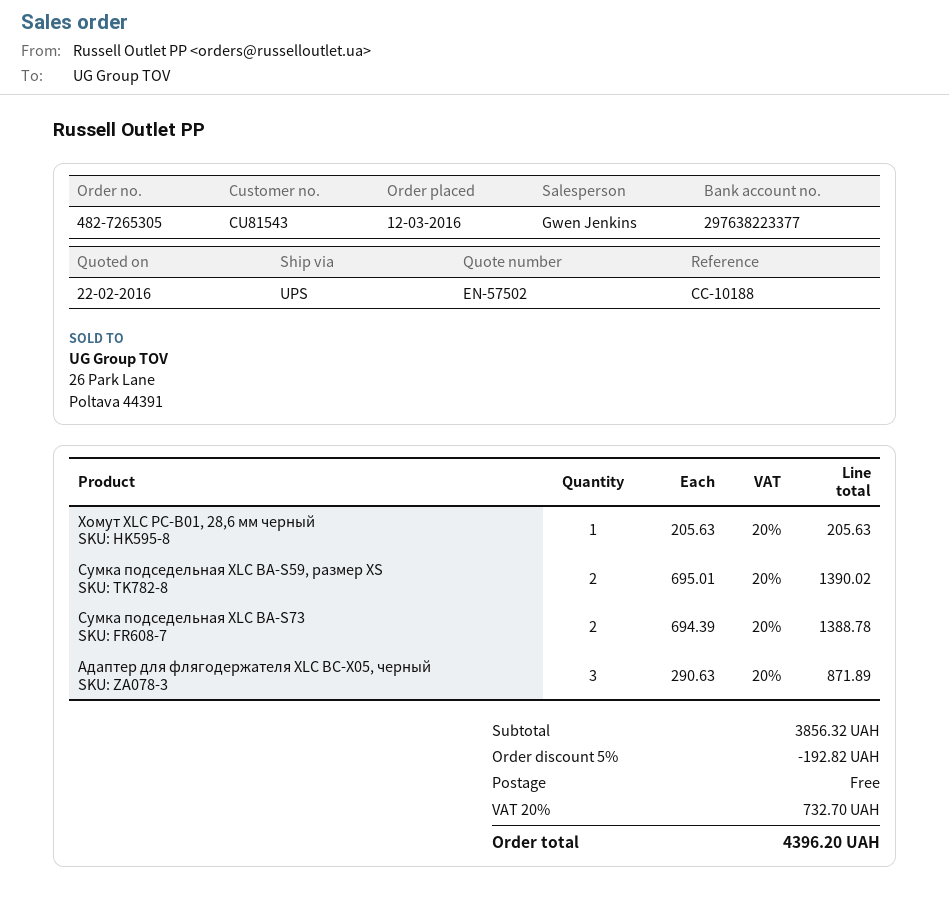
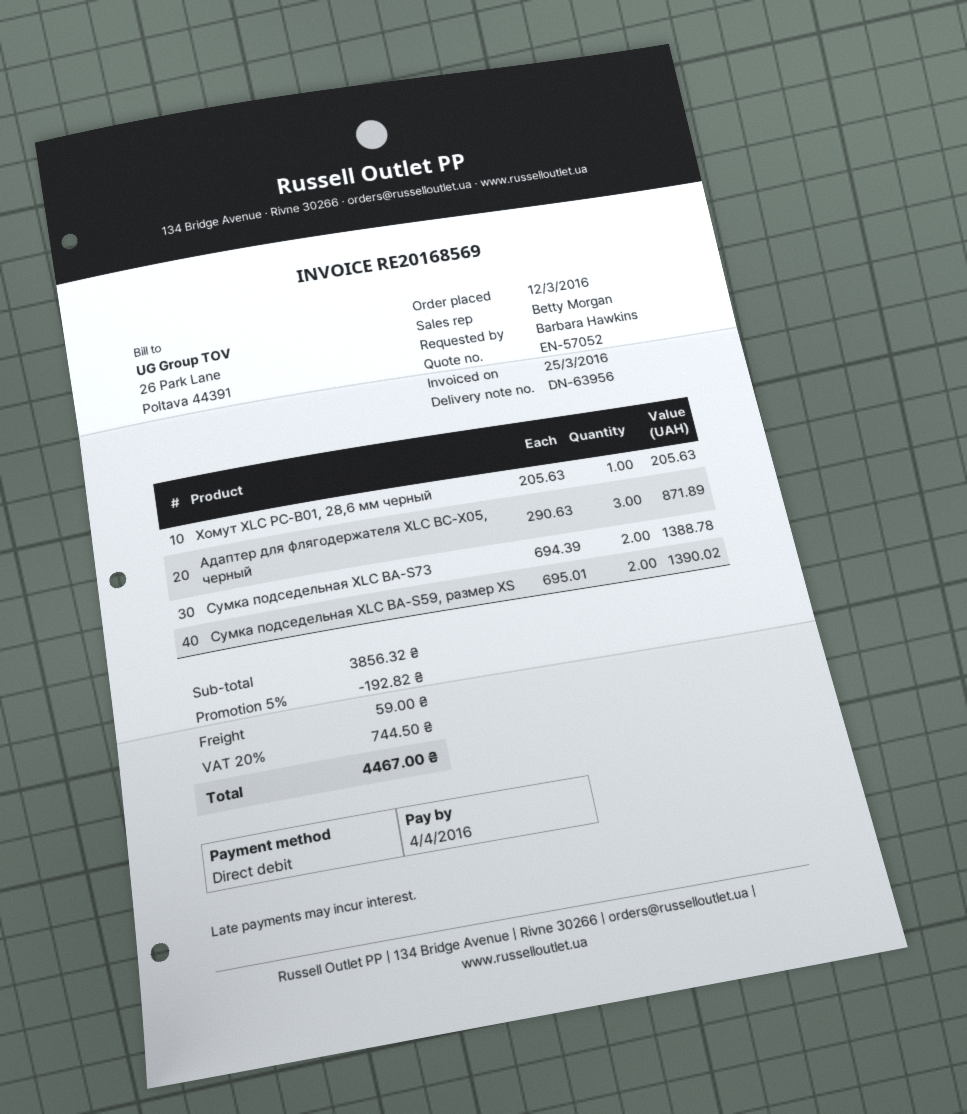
quote number: EN-57502 -> EN-57052
sales rep: Gwen Jenkins -> Betty Morgan
shipping: 0.00 -> 59.00
tax: 20% = 732.70 -> 20% = 744.50
total: 4396.20 -> 4467.00

